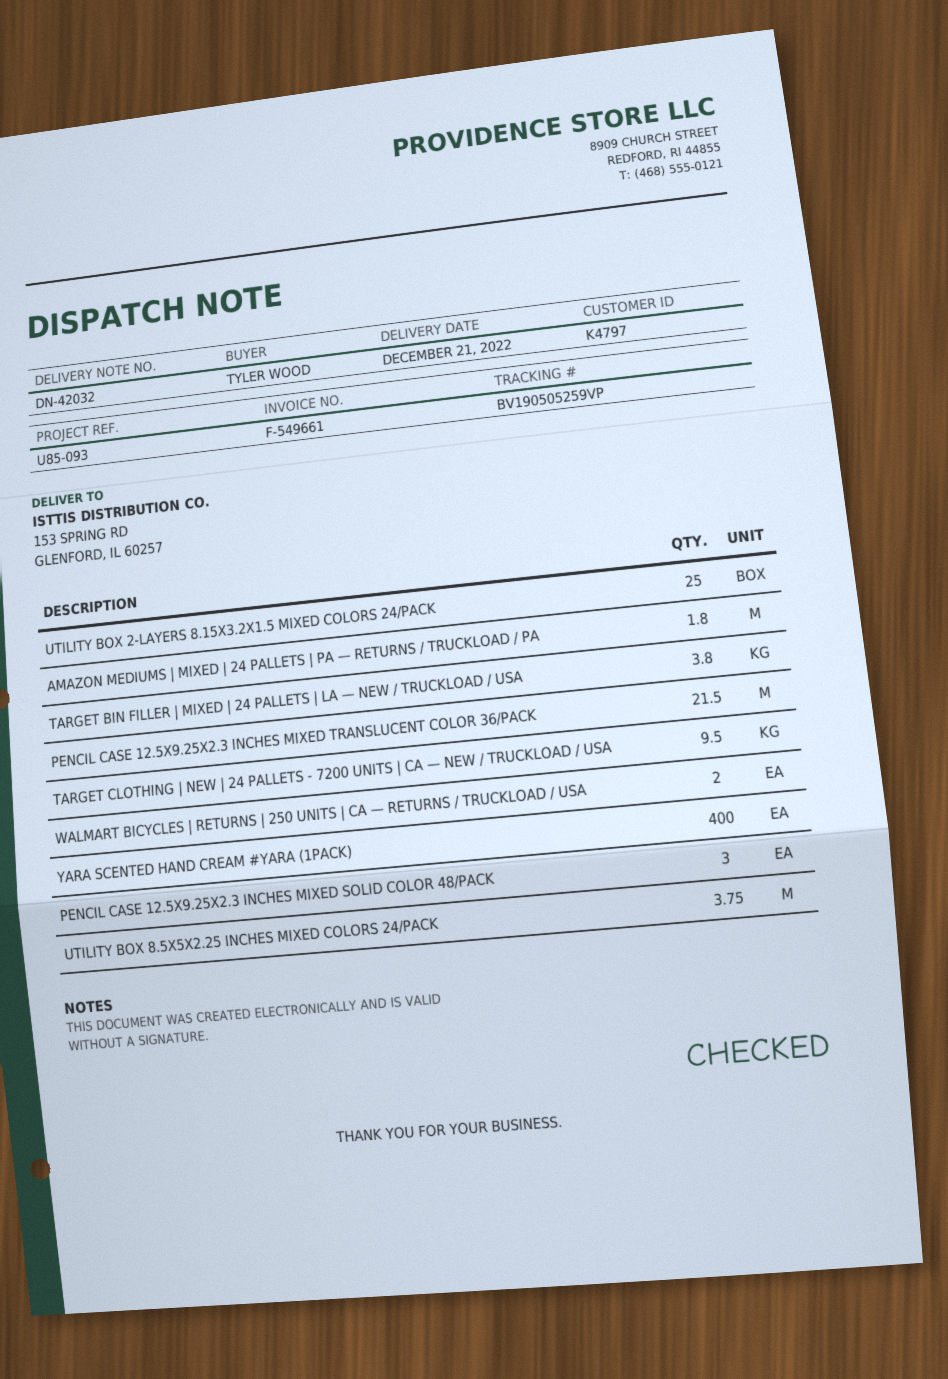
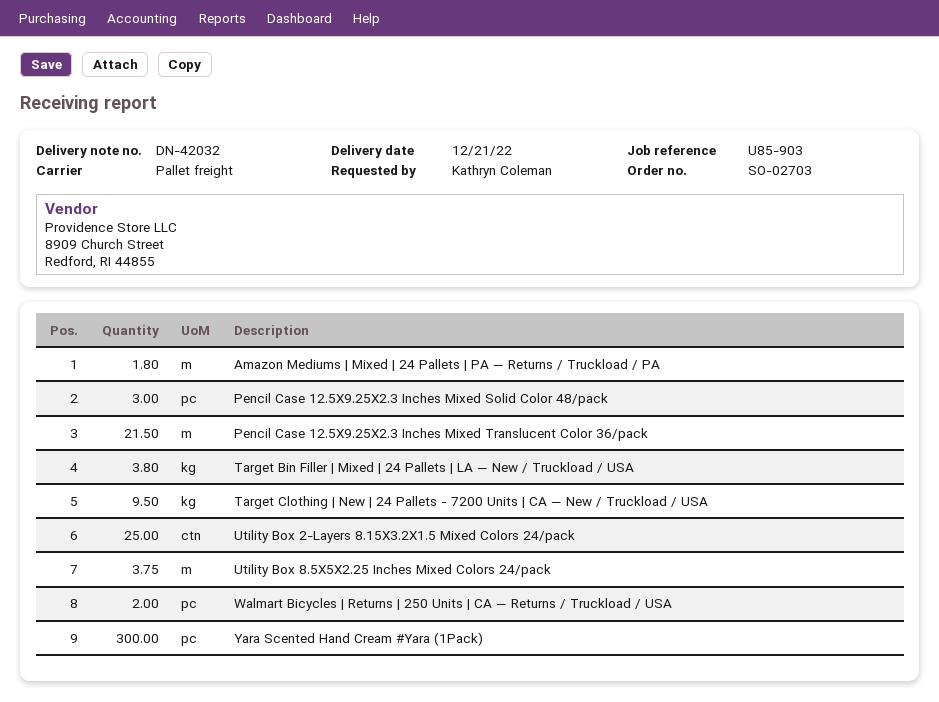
reference: U85-093 -> U85-903
ordered by: TYLER WOOD -> Kathryn Coleman
YARA SCENTED HAND CREAM #YARA (1PACK): 400 -> 300

